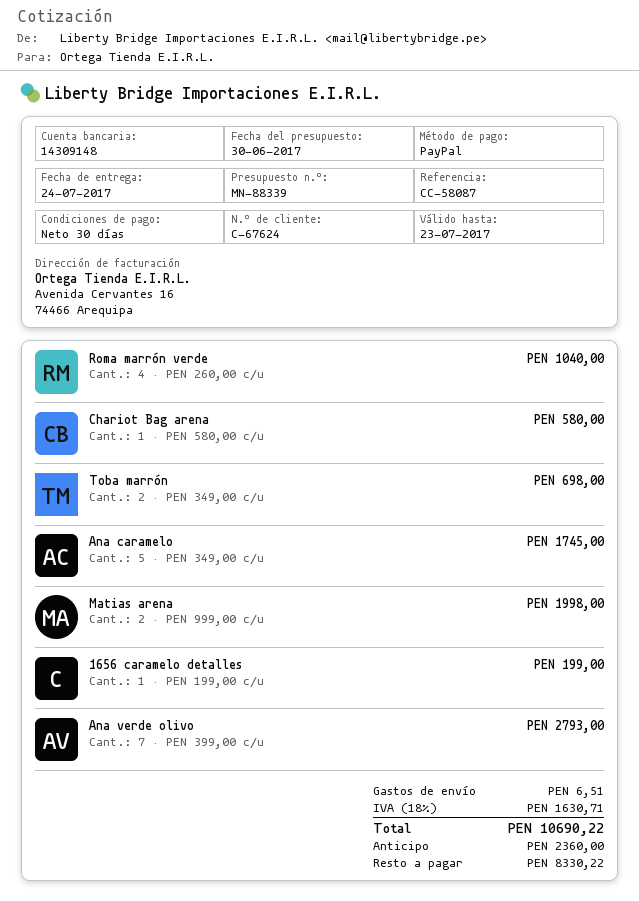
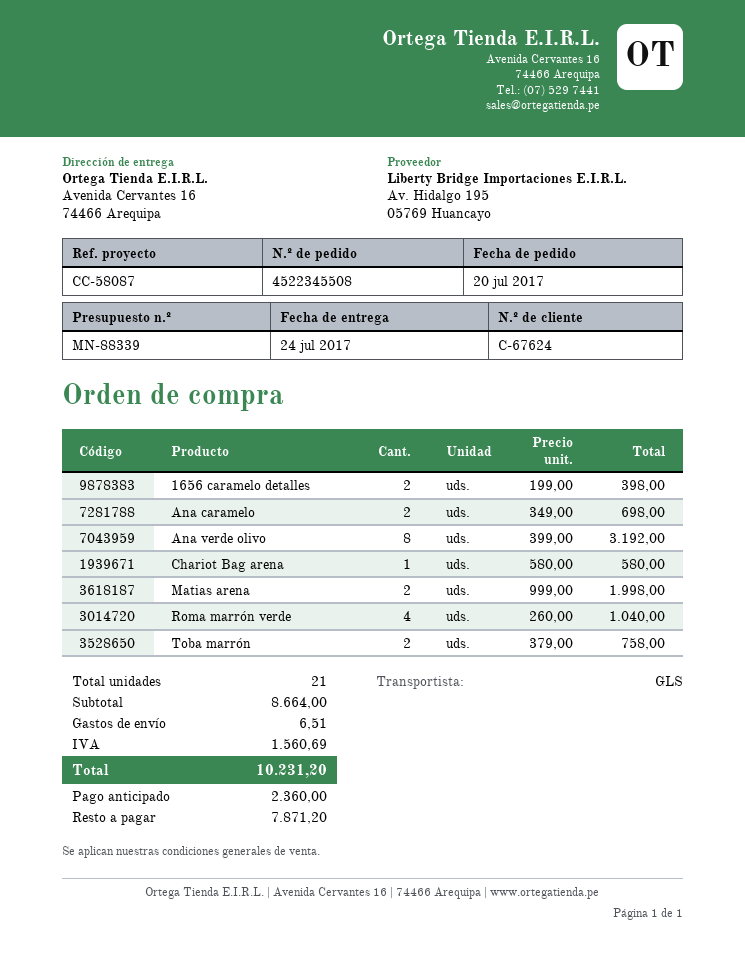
Toba marrón: 2 x 349.00 = 698.00 -> 2 x 379.00 = 758.00
Ana caramelo: 5 x 349.00 = 1745.00 -> 2 x 349.00 = 698.00
1656 caramelo detalles: 1 x 199.00 = 199.00 -> 2 x 199.00 = 398.00
Ana verde olivo: 7 x 399.00 = 2793.00 -> 8 x 399.00 = 3192.00
tax: 1630.71 -> 1560.69
total: 10690.22 -> 10231.20
balance: 8330.22 -> 7871.20

